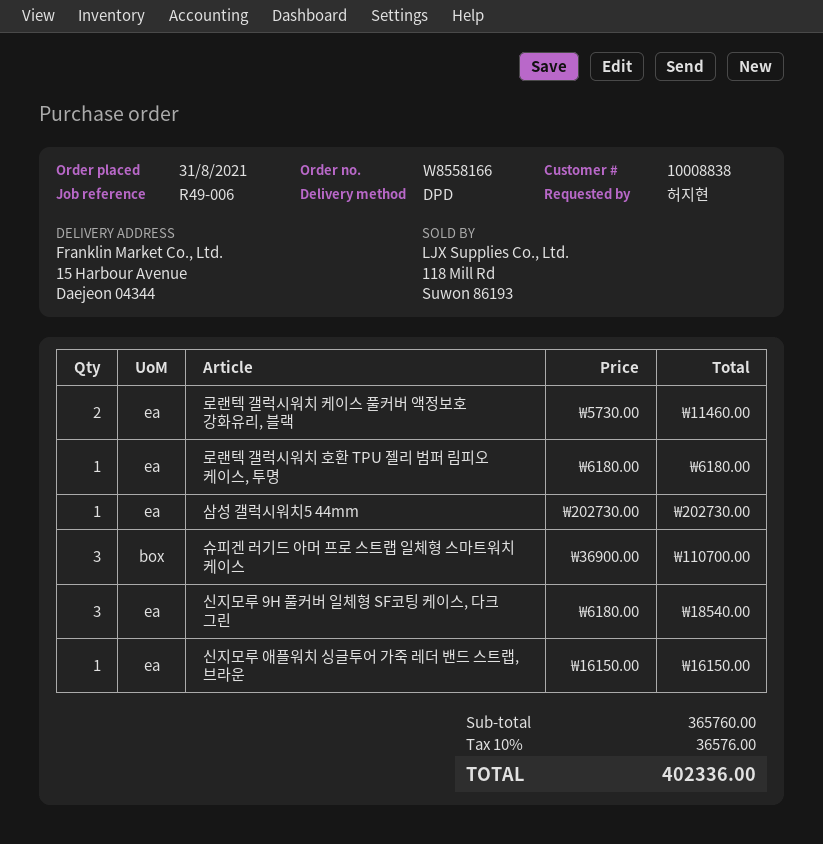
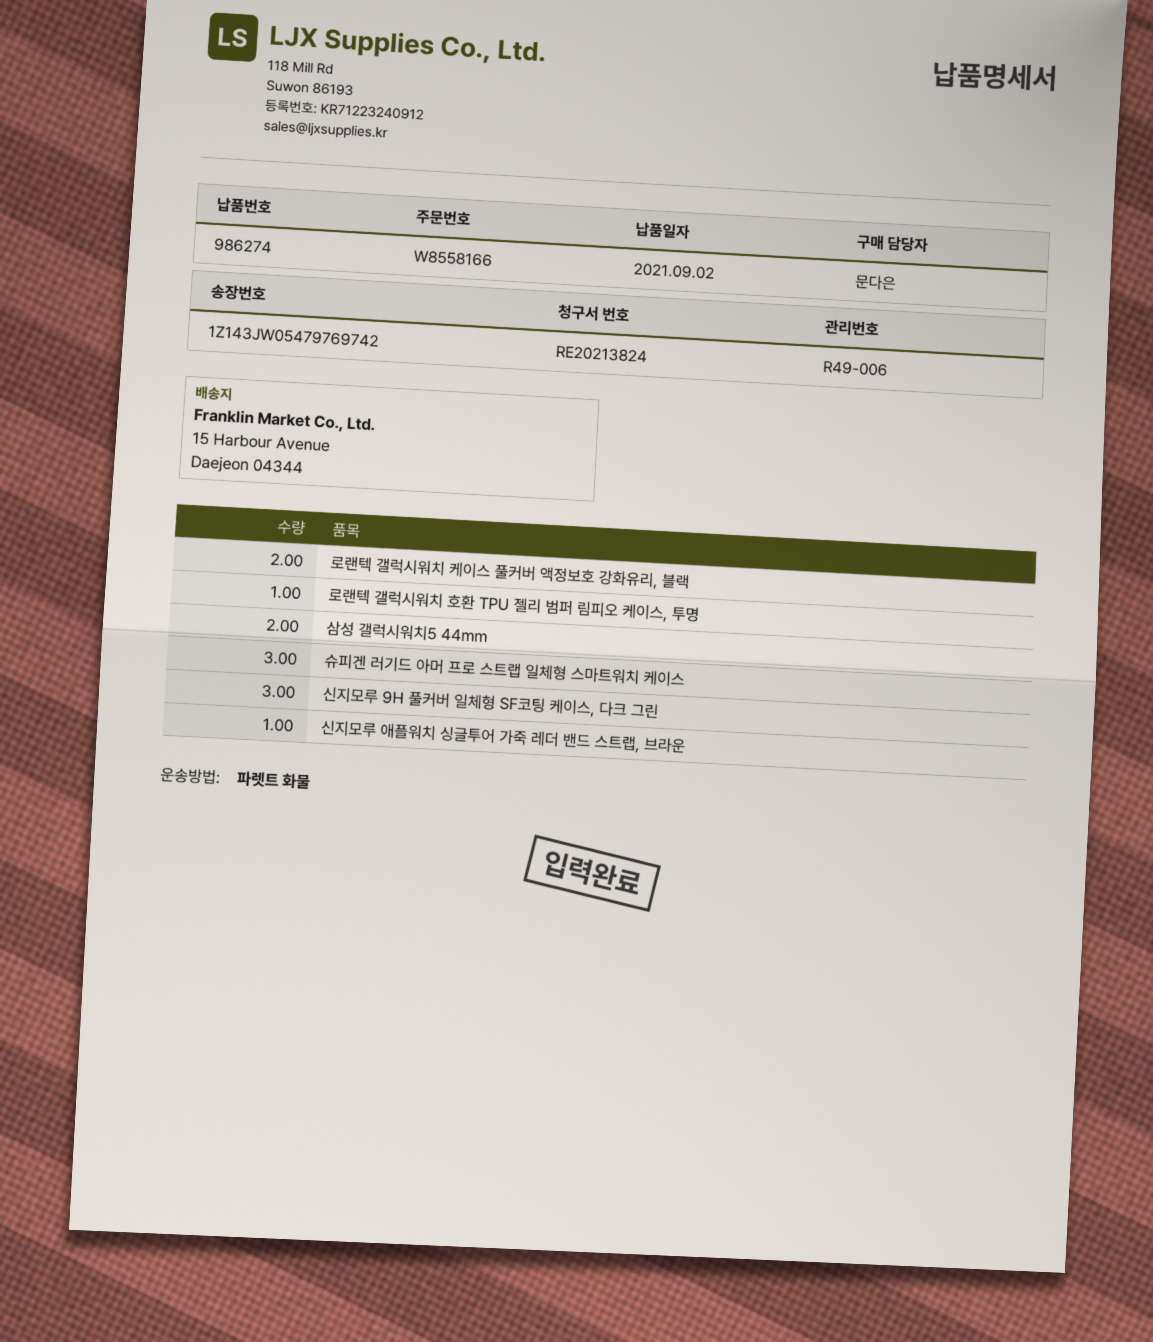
ordered by: 허지현 -> 문다은
shipping method: DPD -> pallet freight
삼성 갤럭시워치5 44mm: 1 -> 2

